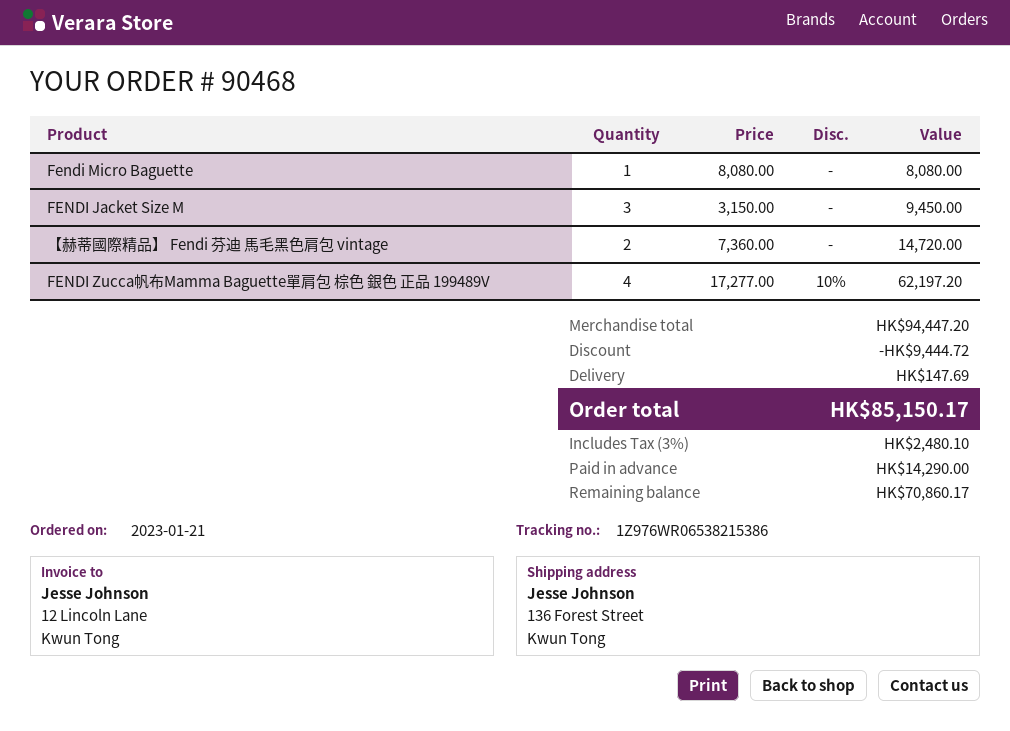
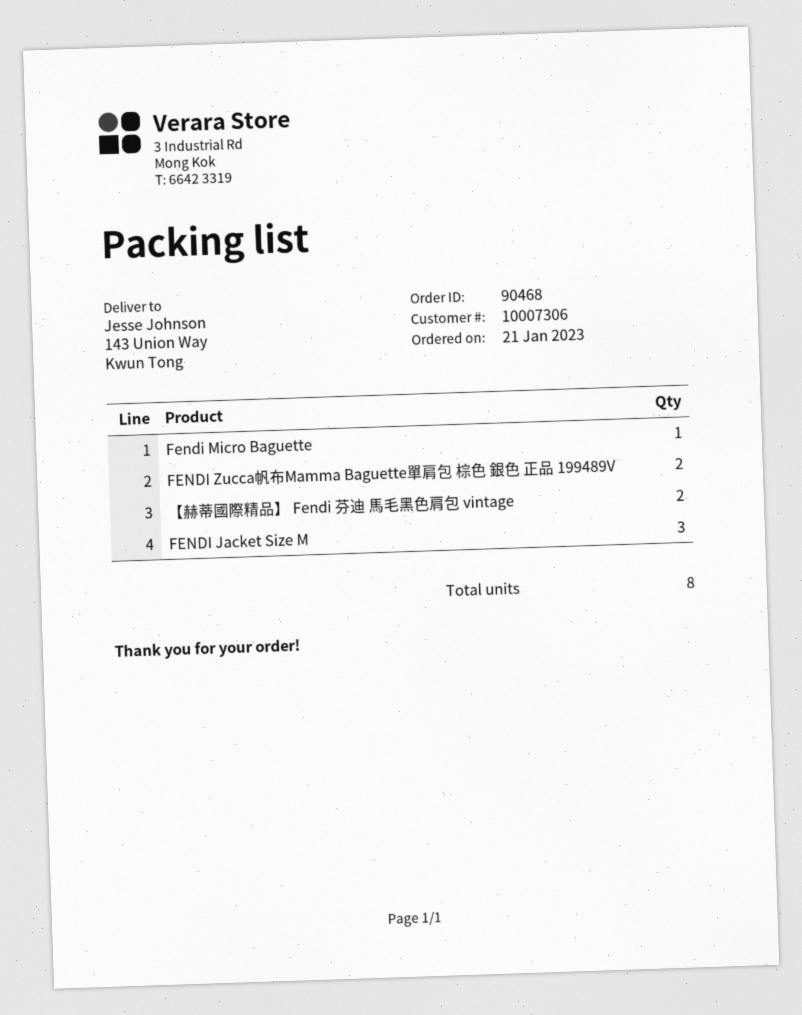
ship to: 136 Forest Street, Kwun Tong -> 143 Union Way, Kwun Tong
FENDI Zucca帆布Mamma Baguette單肩包 棕色 銀色 正品 199489V: 4 -> 2

